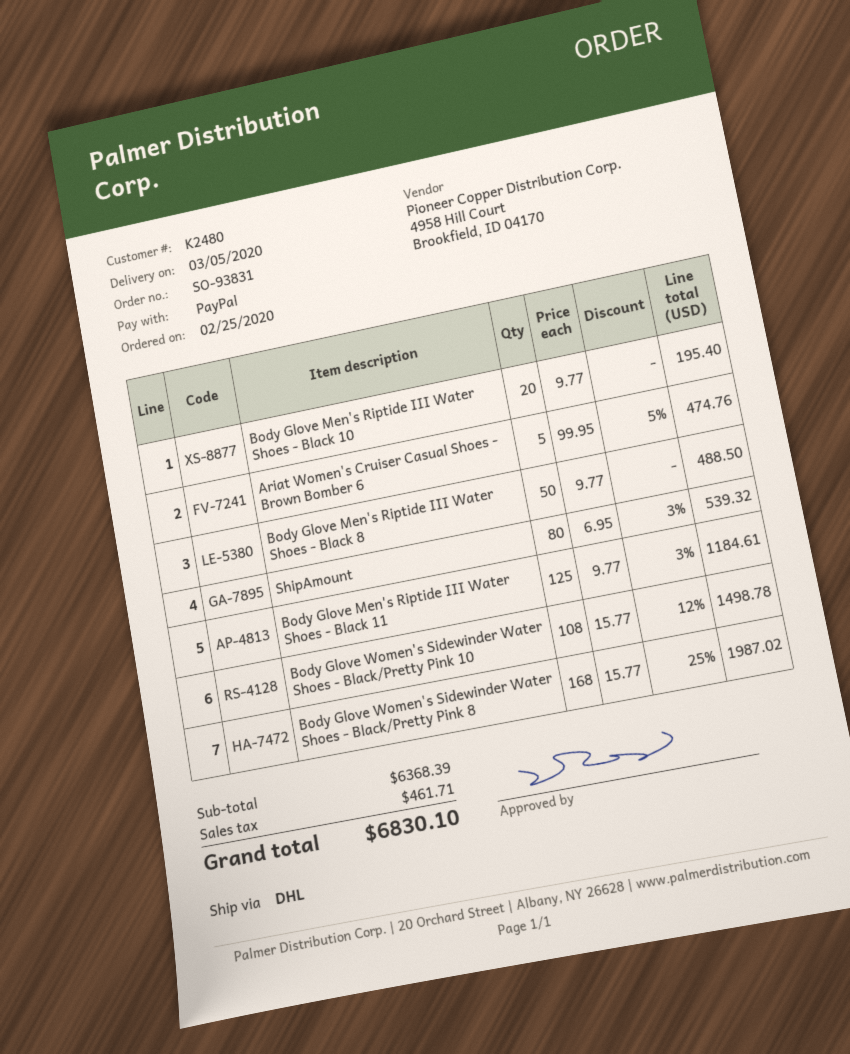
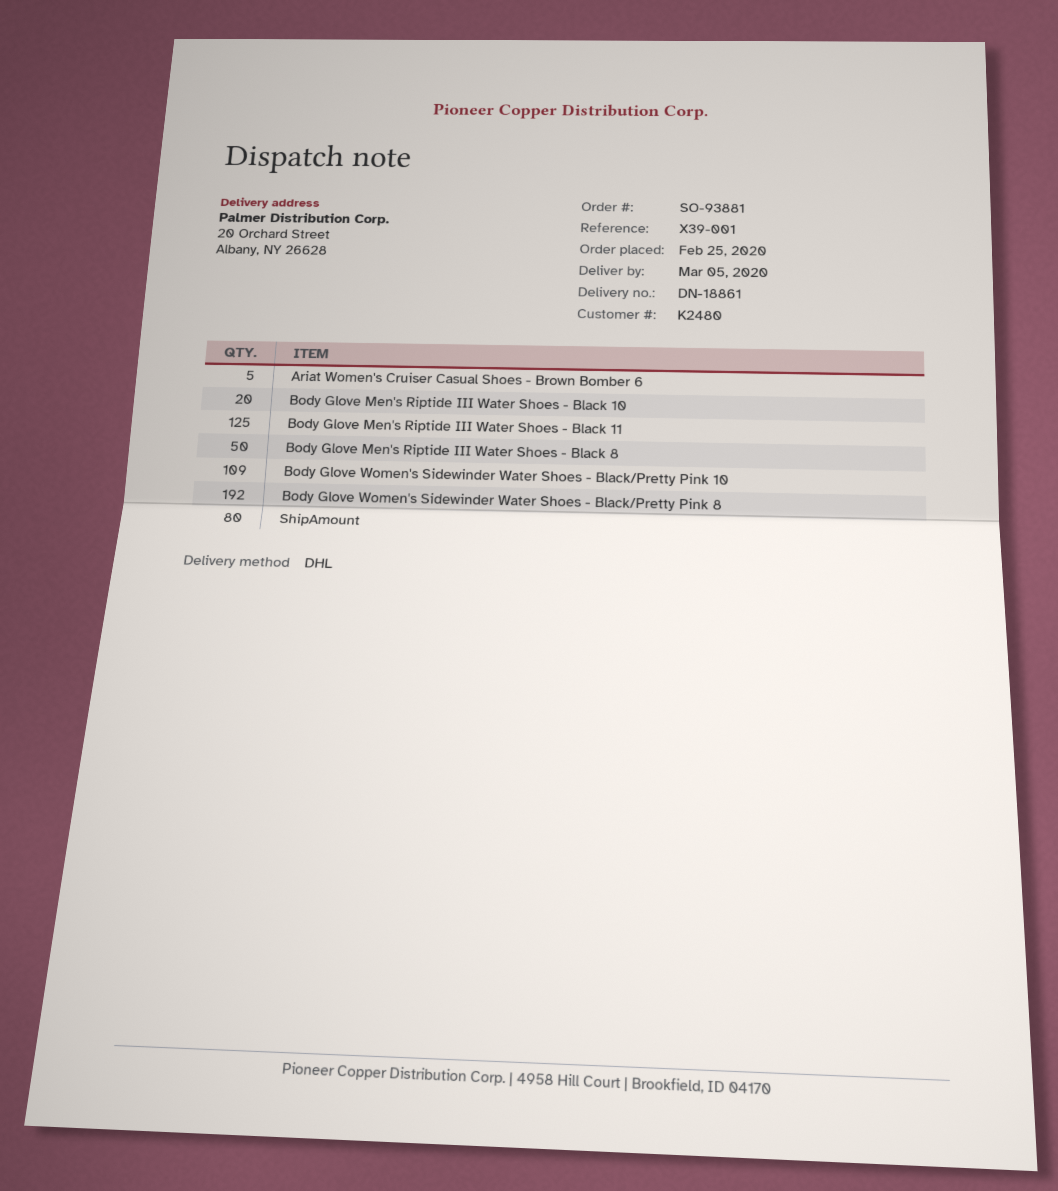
order number: SO-93831 -> SO-93881
Body Glove Women's Sidewinder Water Shoes - Black/Pretty Pink 10: 108 -> 109
Body Glove Women's Sidewinder Water Shoes - Black/Pretty Pink 8: 168 -> 192

